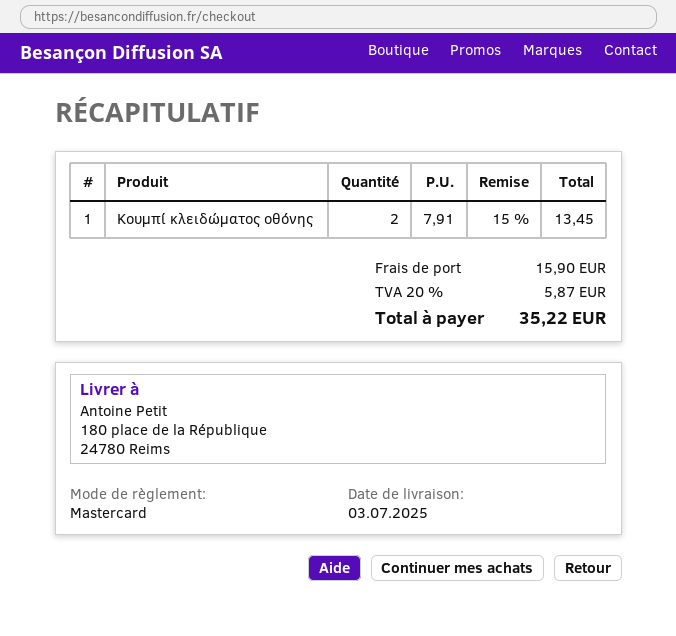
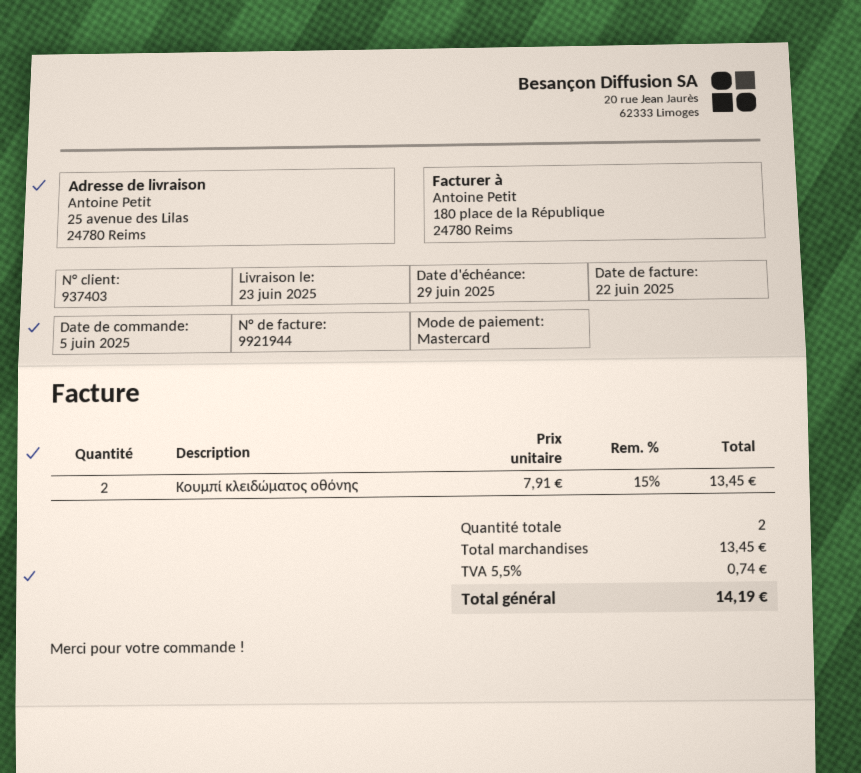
delivery date: 2025-07-03 -> 2025-06-23
ship to: 180 place de la République, 24780 Reims -> 25 avenue des Lilas, 24780 Reims
shipping: 15.90 -> none
tax: 20% = 5.87 -> 5.5% = 0.74
total: 35.22 -> 14.19

